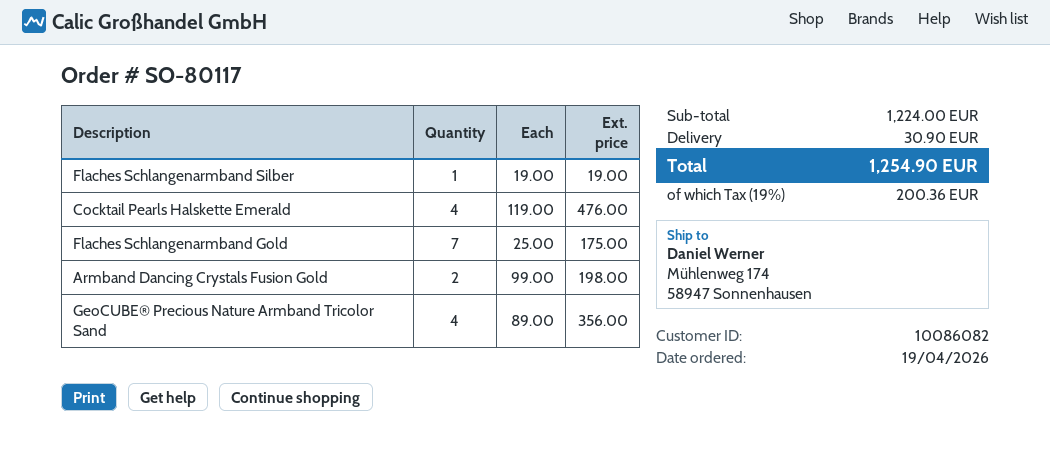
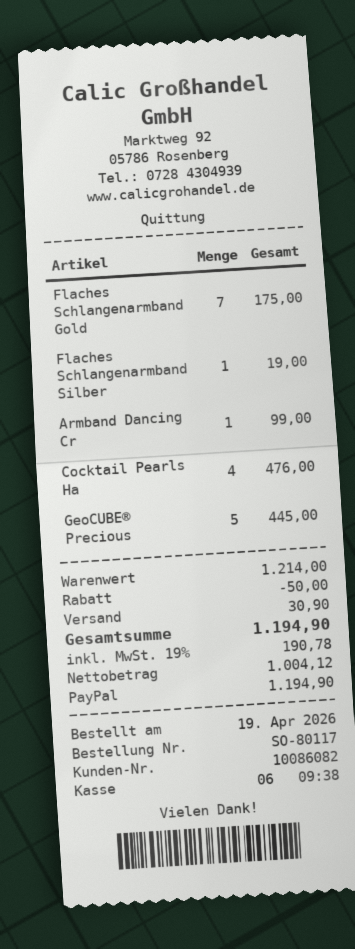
Armband Dancing Crystals Fusion Gold: 2 for 198.00 -> 1 for 99.00
GeoCUBE® Precious Nature Armband Tricolor Sand: 4 for 356.00 -> 5 for 445.00
subtotal: 1224.00 -> 1214.00
discount: none -> 50.00
tax: 19% = 200.36 -> 19% = 190.78
total: 1254.90 -> 1194.90

